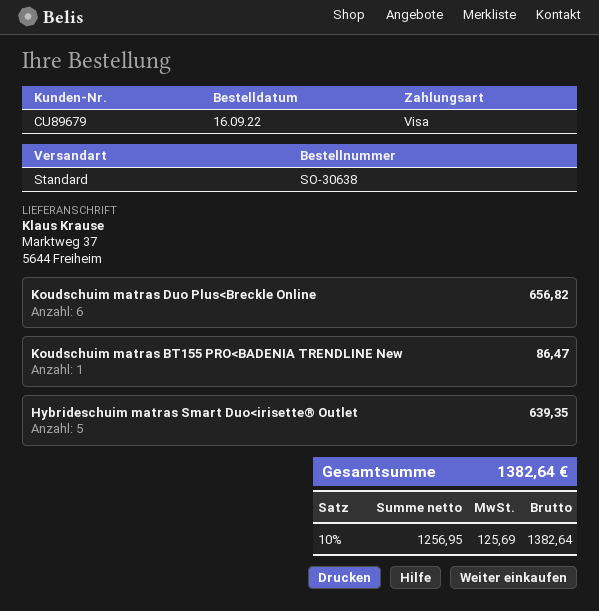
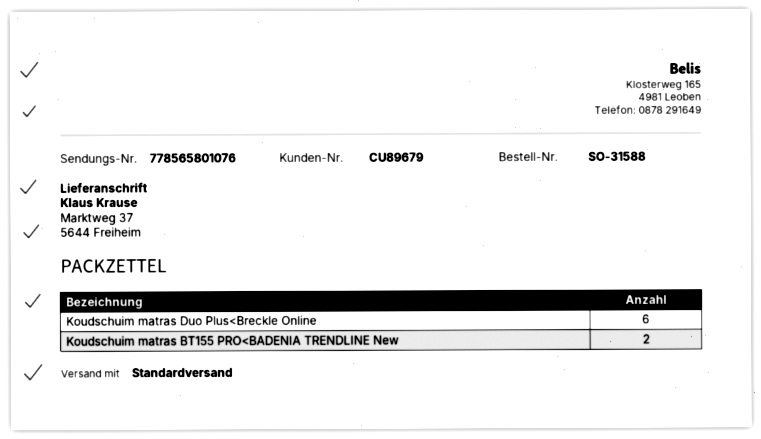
order number: SO-30638 -> SO-31588
Koudschuim matras BT155 PRO<BADENIA TRENDLINE New: 1 -> 2
Hybrideschuim matras Smart Duo<irisette® Outlet: 5 -> none

